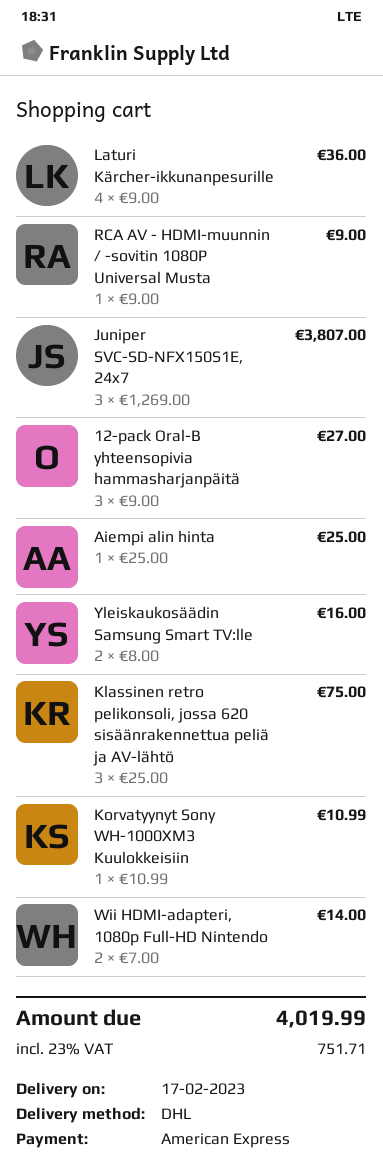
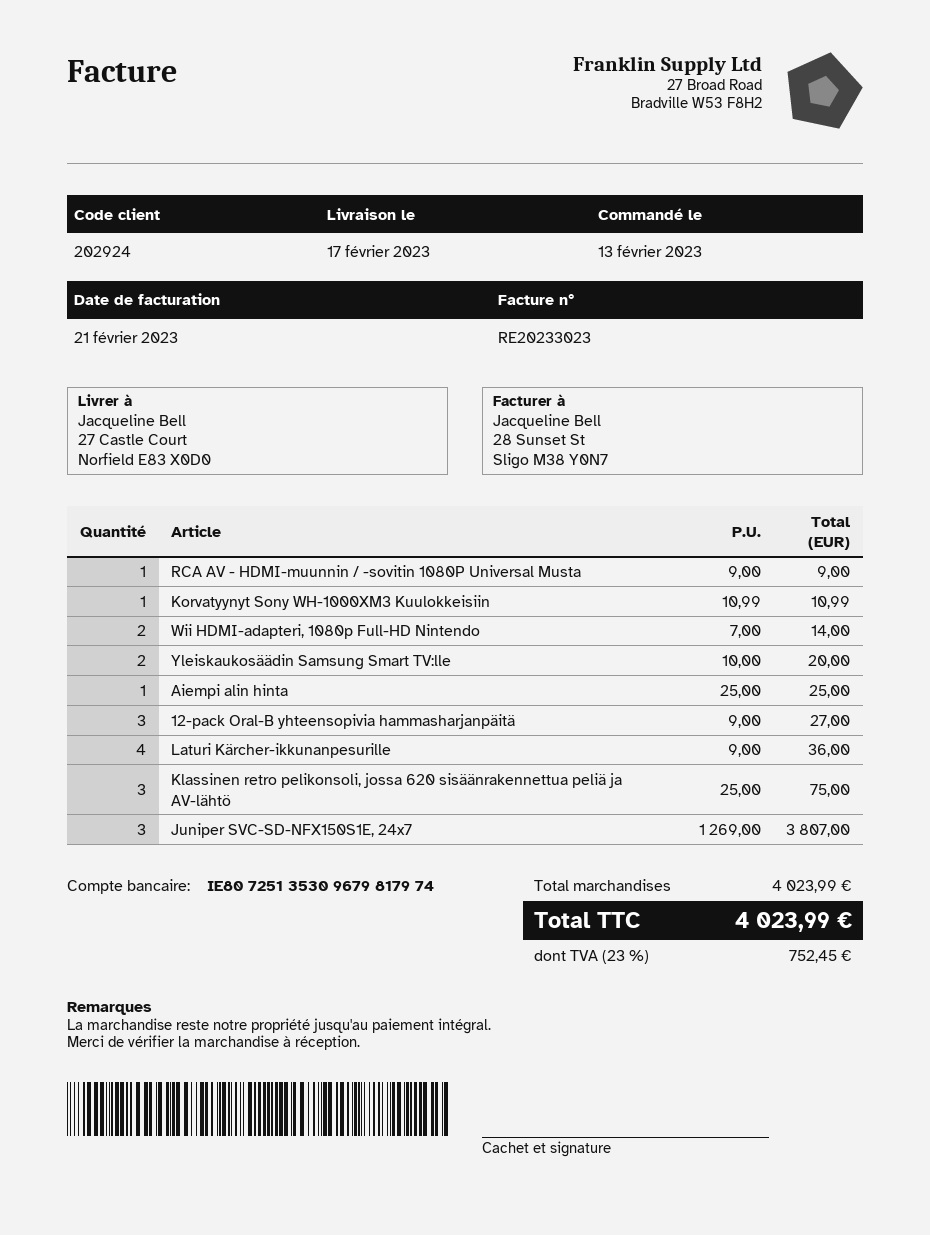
Yleiskaukosäädin Samsung Smart TV:lle: 2 x 8.00 = 16.00 -> 2 x 10.00 = 20.00
tax: 23% = 751.71 -> 23% = 752.45
total: 4019.99 -> 4023.99

